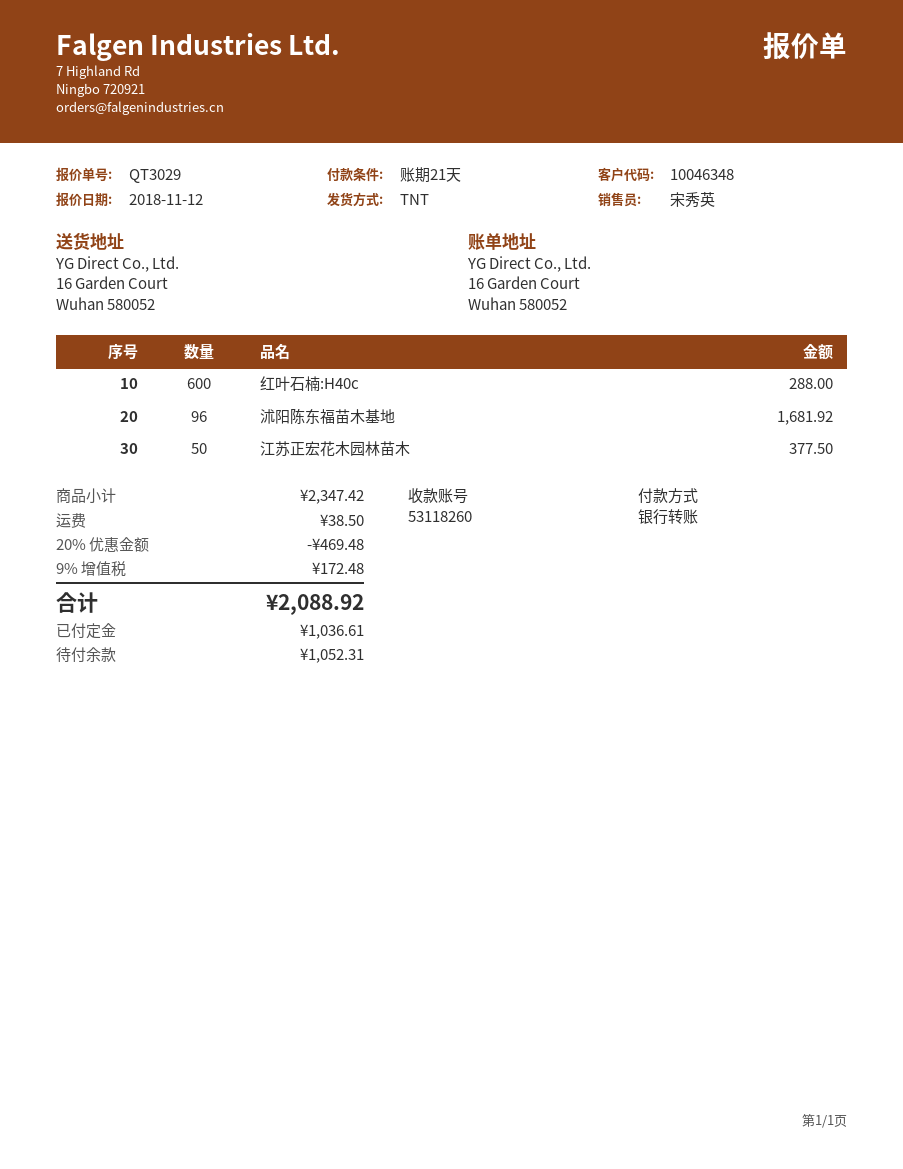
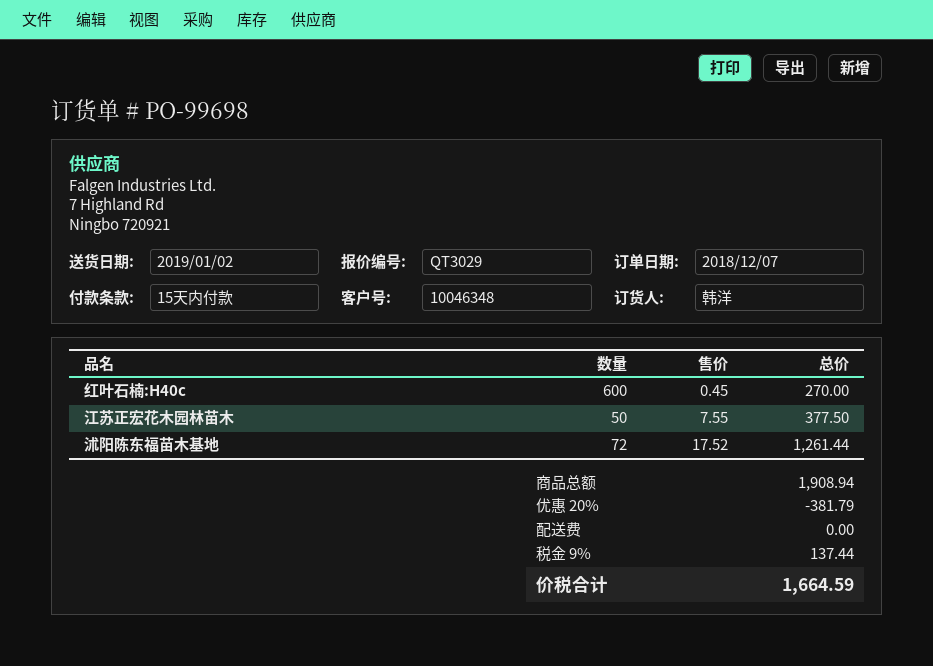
payment terms: 21 days -> 15 days
红叶石楠:H40c: 600 for 288.00 -> 600 for 270.00
沭阳陈东福苗木基地: 96 for 1681.92 -> 72 for 1261.44
subtotal: 2347.42 -> 1908.94
discount: 20% = 469.48 -> 20% = 381.79
shipping: 38.50 -> 0.00
tax: 9% = 172.48 -> 9% = 137.44
total: 2088.92 -> 1664.59

